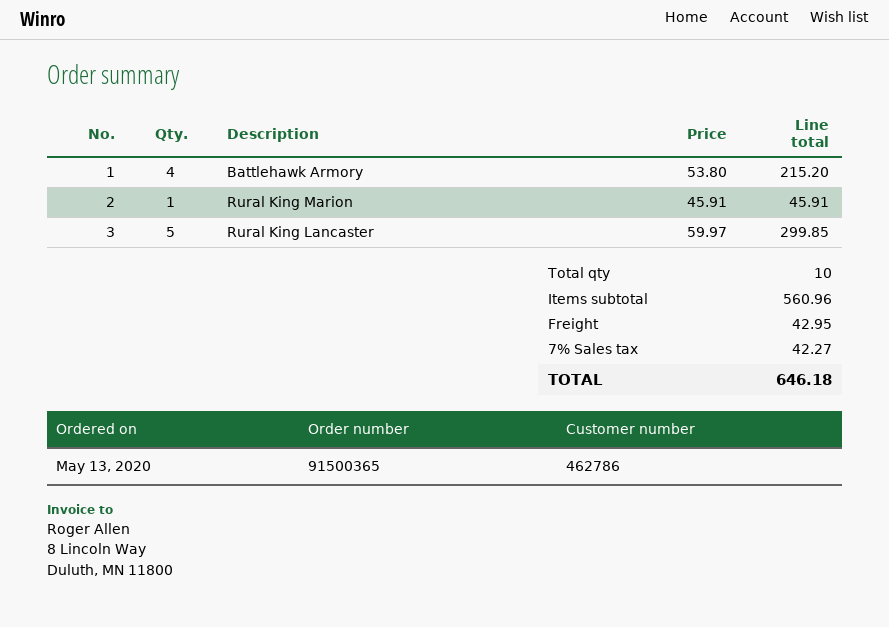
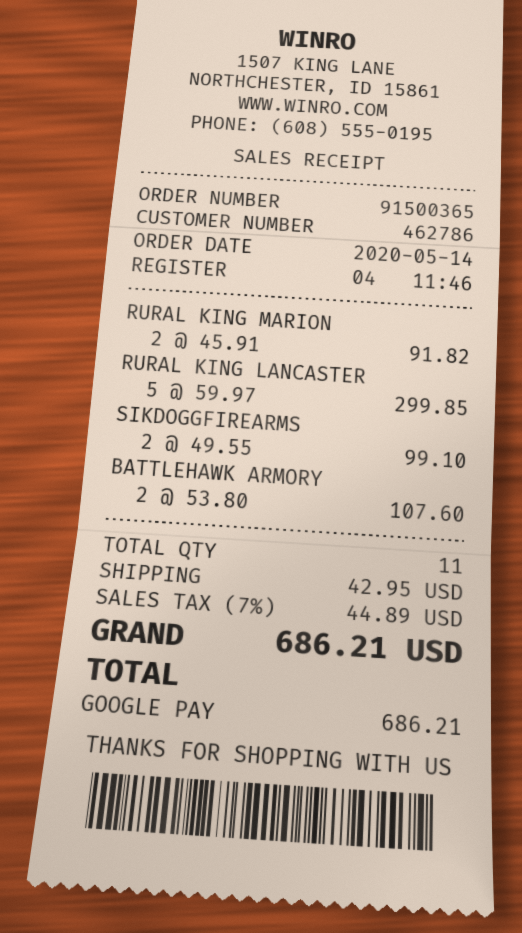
order date: 2020-05-13 -> 2020-05-14
Battlehawk Armory: 4 x 53.80 = 215.20 -> 2 x 53.80 = 107.60
Rural King Marion: 1 x 45.91 = 45.91 -> 2 x 45.91 = 91.82
SIKDOGGFIREARMS: none -> 2 x 49.55 = 99.10
total quantity: 10 -> 11
tax: 7% = 42.27 -> 7% = 44.89
total: 646.18 -> 686.21

